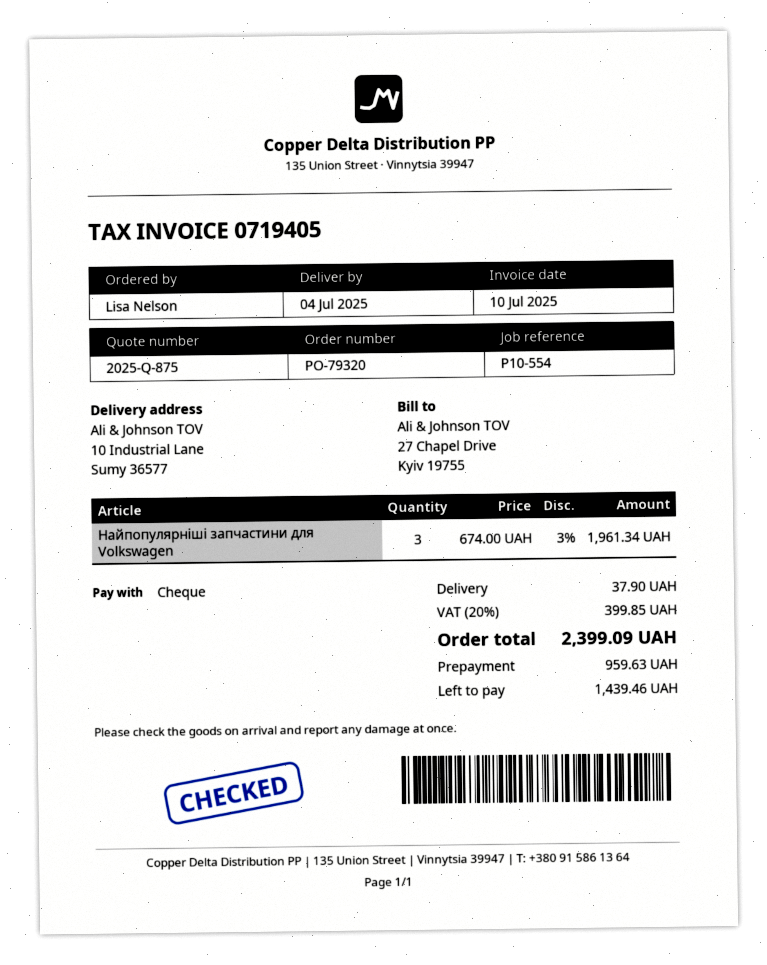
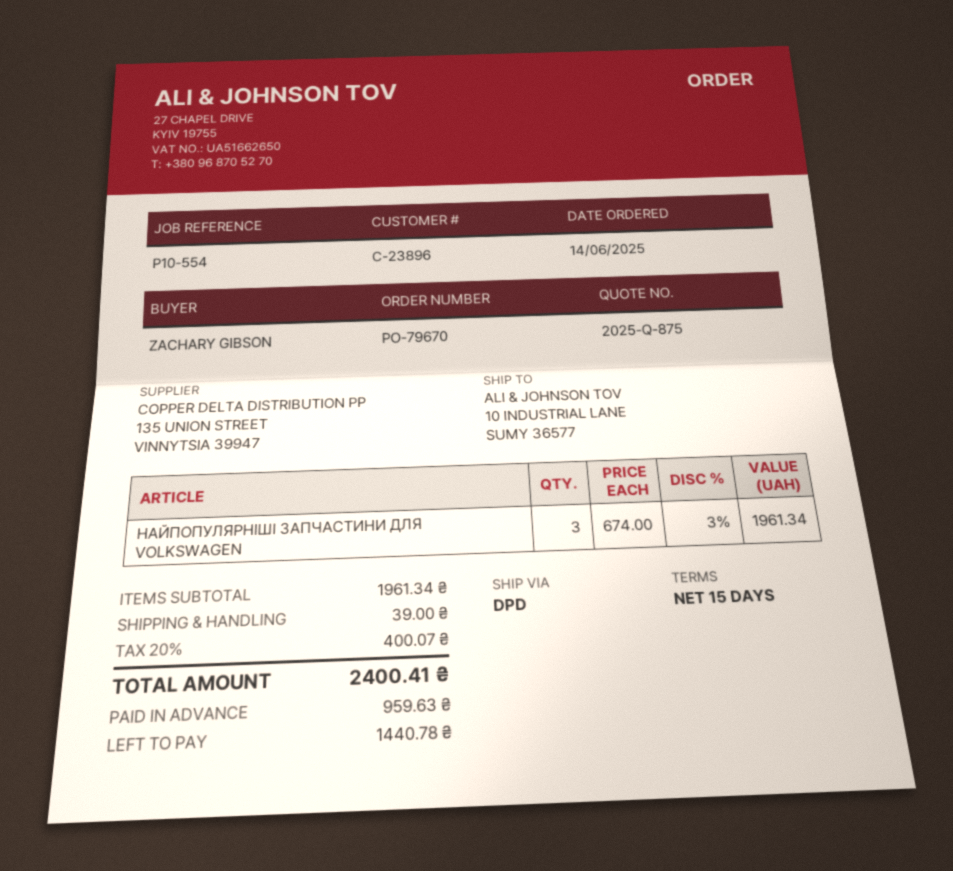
order number: PO-79320 -> PO-79670
ordered by: Lisa Nelson -> ZACHARY GIBSON
shipping: 37.90 -> 39.00
tax: 20% = 399.85 -> 20% = 400.07
total: 2399.09 -> 2400.41
balance: 1439.46 -> 1440.78

